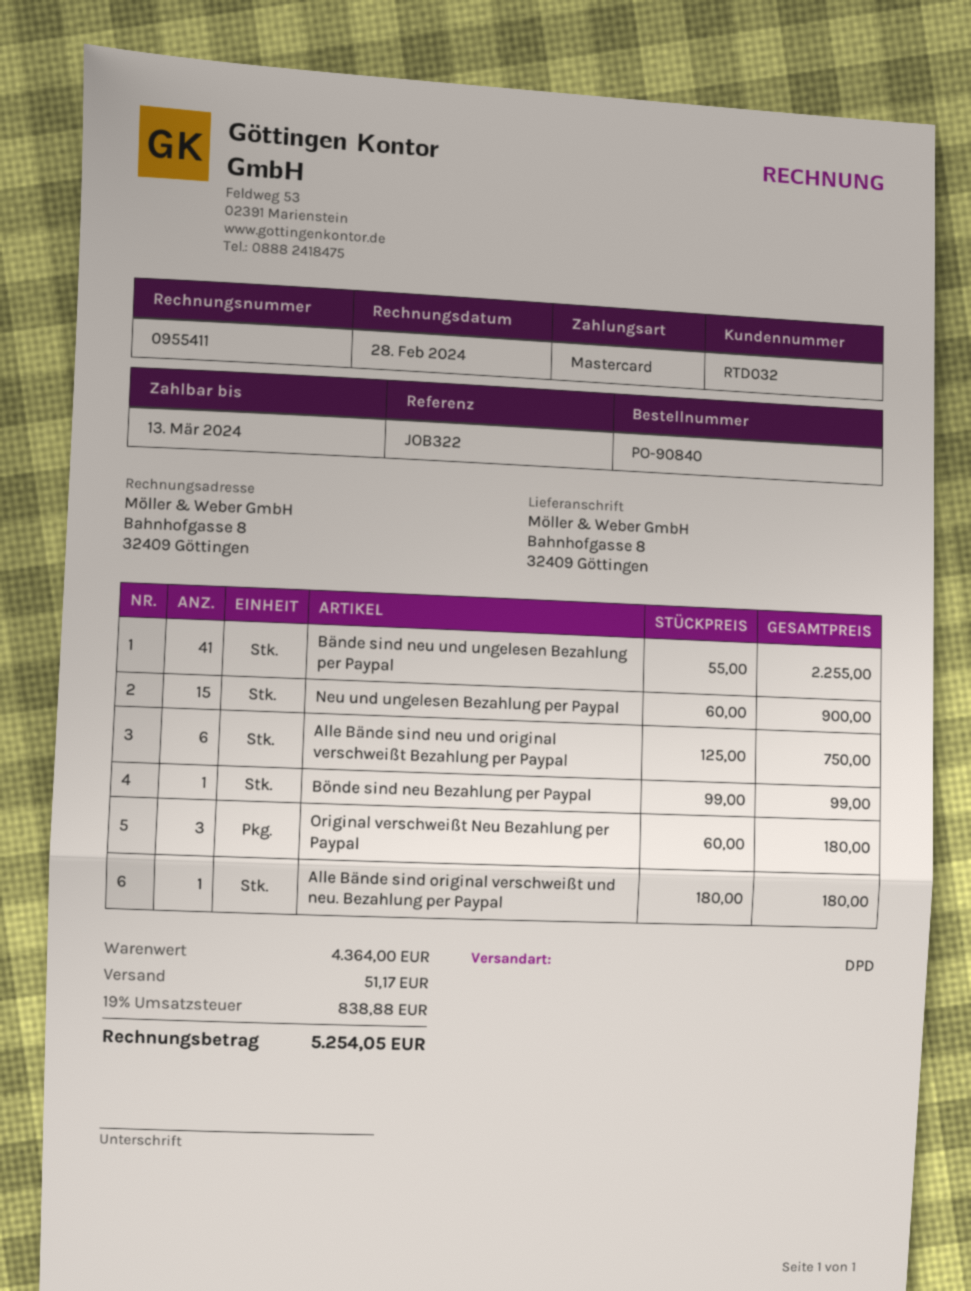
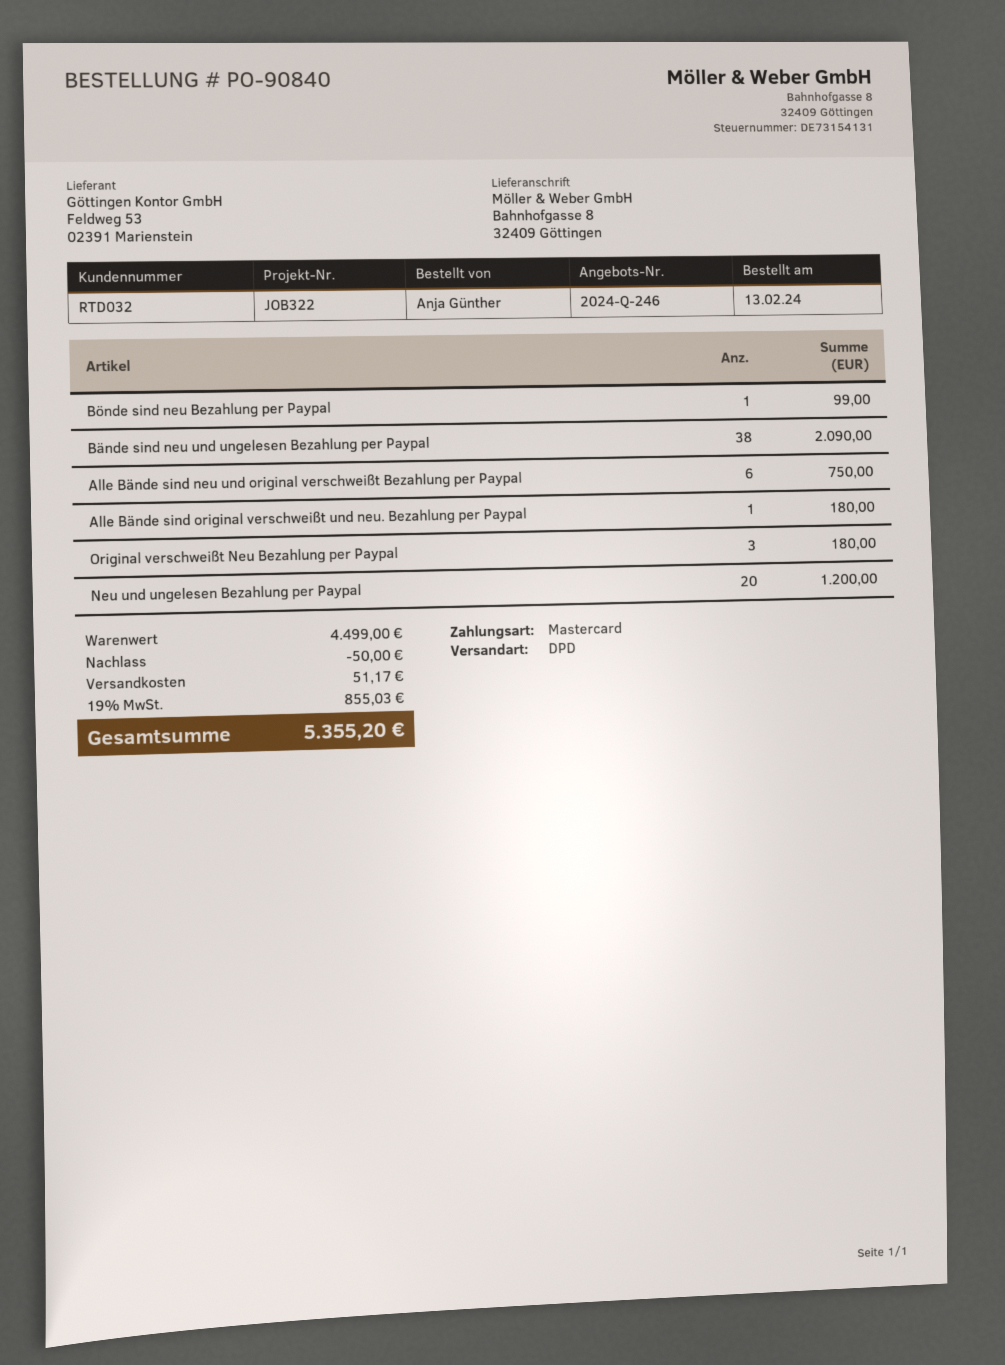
Bände sind neu und ungelesen Bezahlung per Paypal: 41 for 2255.00 -> 38 for 2090.00
Neu und ungelesen Bezahlung per Paypal: 15 for 900.00 -> 20 for 1200.00
subtotal: 4364.00 -> 4499.00
discount: none -> 50.00
tax: 19% = 838.88 -> 19% = 855.03
total: 5254.05 -> 5355.20

